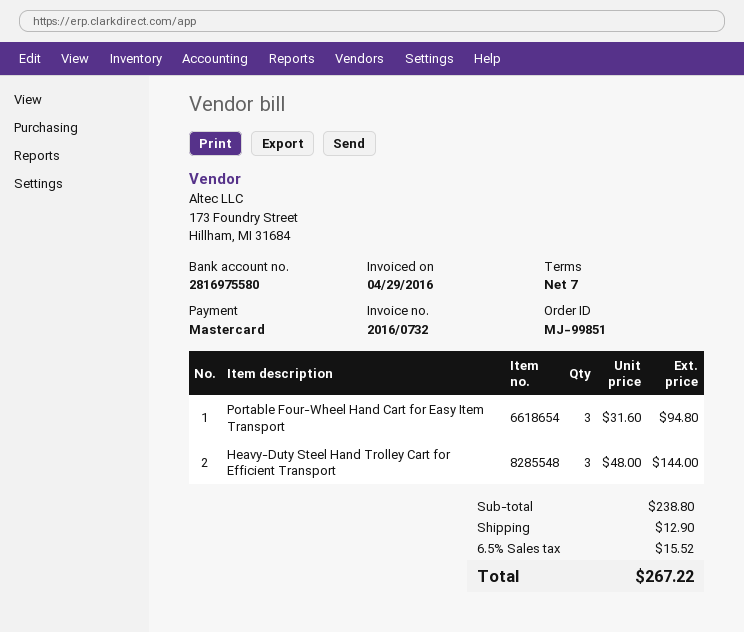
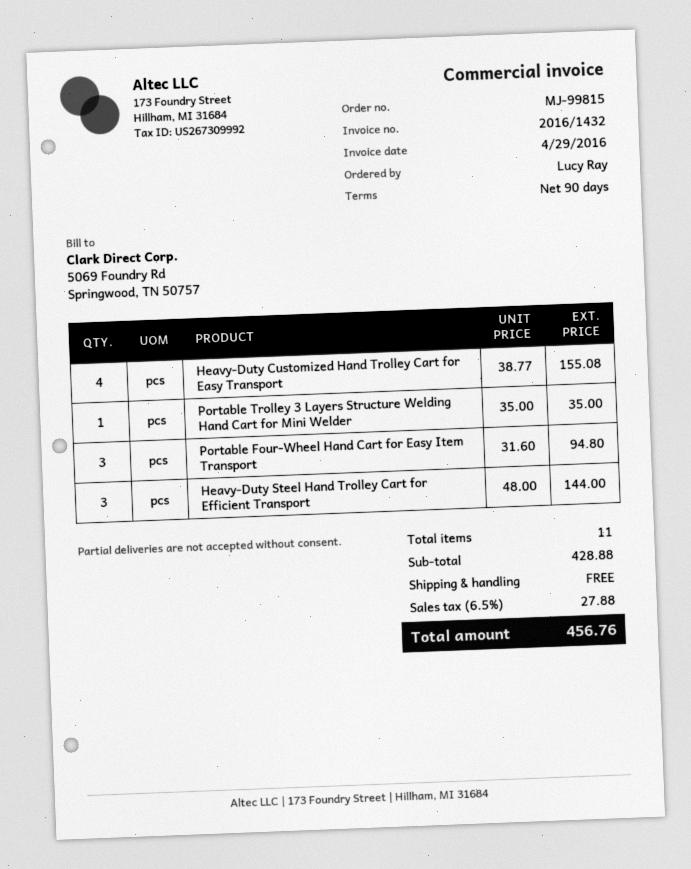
order number: MJ-99851 -> MJ-99815
invoice number: 2016/0732 -> 2016/1432
payment terms: 7 days -> 90 days
Heavy-Duty Customized Hand Trolley Cart for Easy Transport: none -> 4 x 38.77 = 155.08
Portable Trolley 3 Layers Structure Welding Hand Cart for Mini Welder: none -> 1 x 35.00 = 35.00
subtotal: 238.80 -> 428.88
shipping: 12.90 -> 0.00
tax: 6.5% = 15.52 -> 6.5% = 27.88
total: 267.22 -> 456.76

